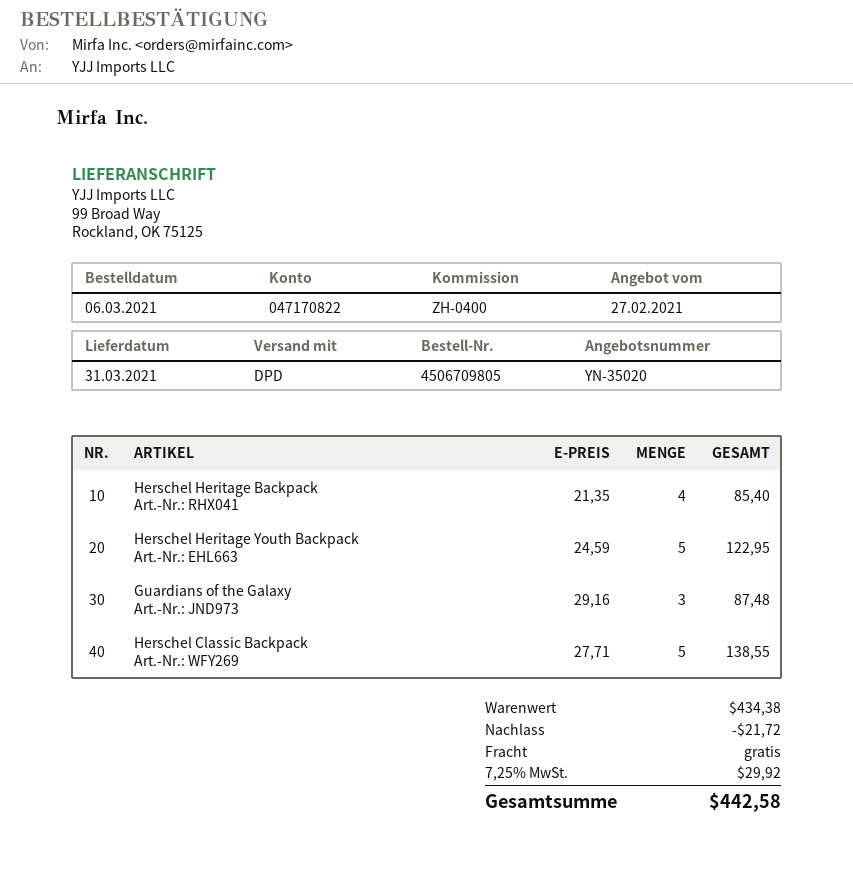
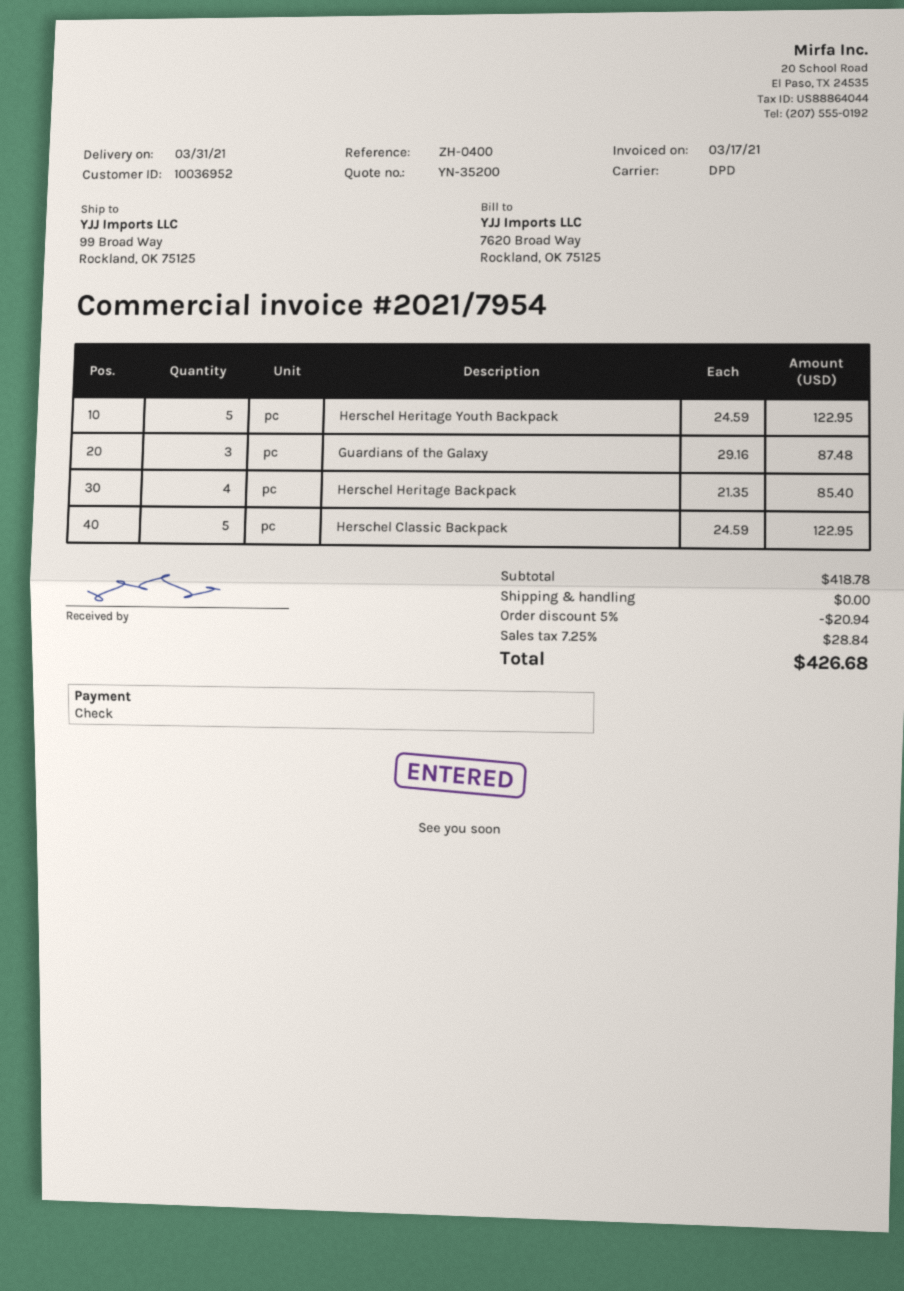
quote number: YN-35020 -> YN-35200
Herschel Classic Backpack: 5 x 27.71 = 138.55 -> 5 x 24.59 = 122.95
subtotal: 434.38 -> 418.78
discount: 21.72 -> 20.94
tax: 7.25% = 29.92 -> 7.25% = 28.84
total: 442.58 -> 426.68

